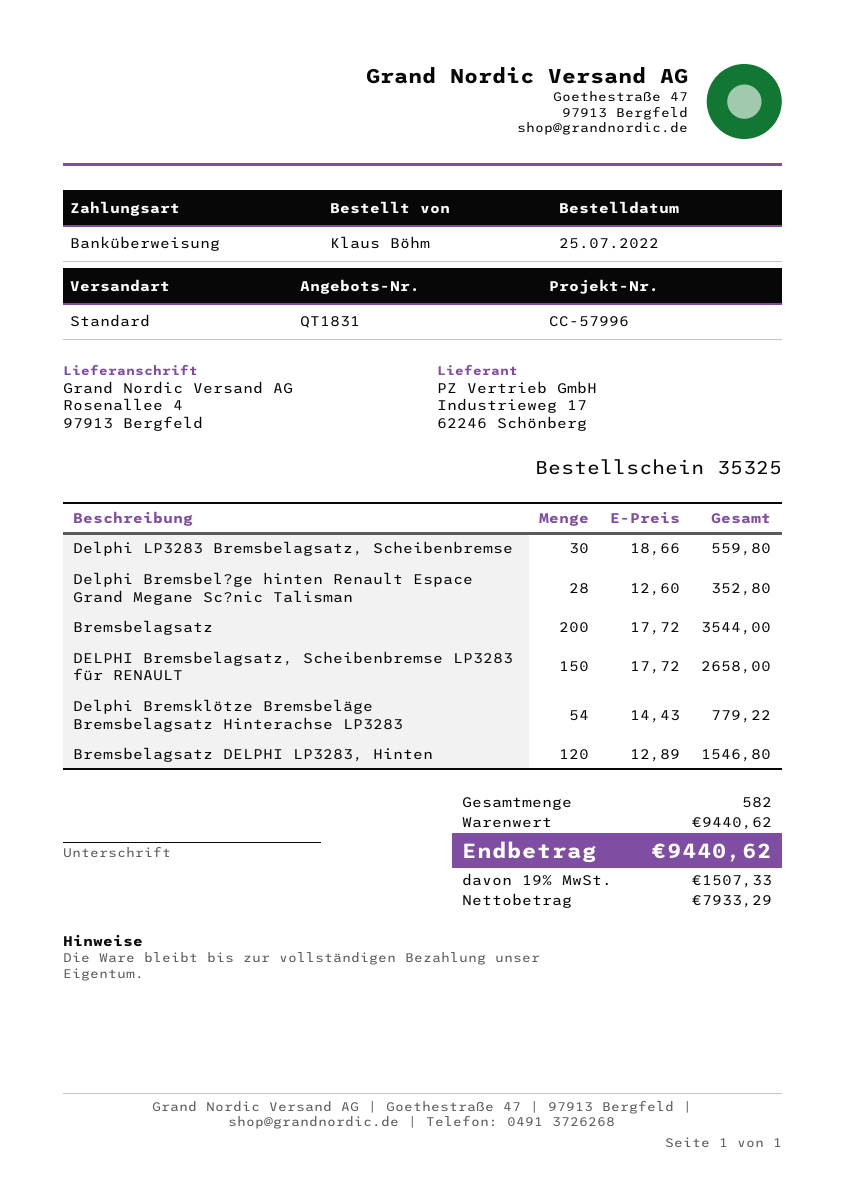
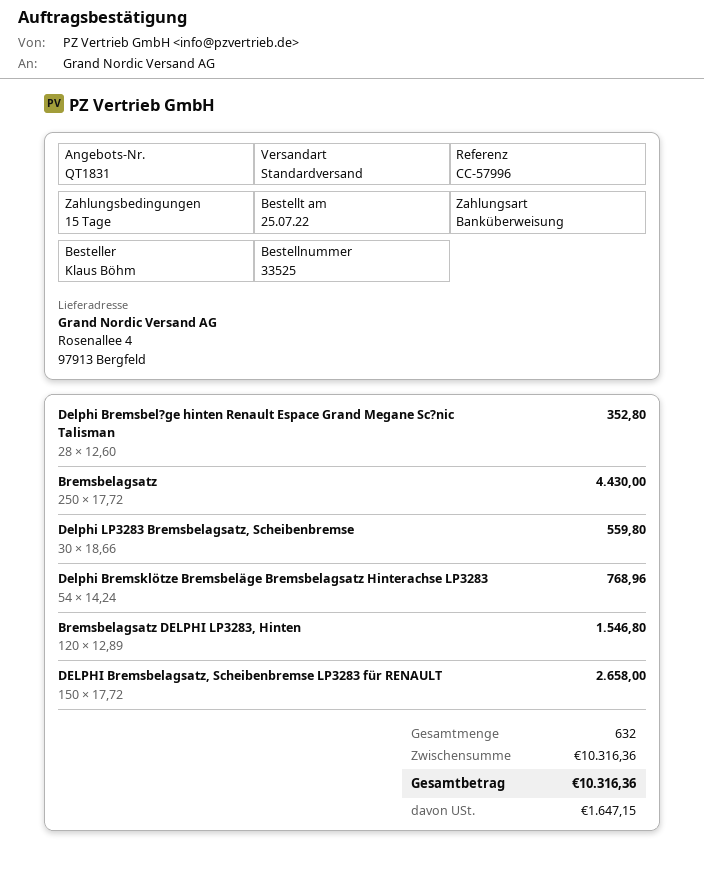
order number: 35325 -> 33525
Bremsbelagsatz: 200 x 17.72 = 3544.00 -> 250 x 17.72 = 4430.00
Delphi Bremsklötze Bremsbeläge Bremsbelagsatz Hinterachse LP3283: 54 x 14.43 = 779.22 -> 54 x 14.24 = 768.96
total quantity: 582 -> 632
subtotal: 9440.62 -> 10316.36
tax: 1507.33 -> 1647.15
total: 9440.62 -> 10316.36

